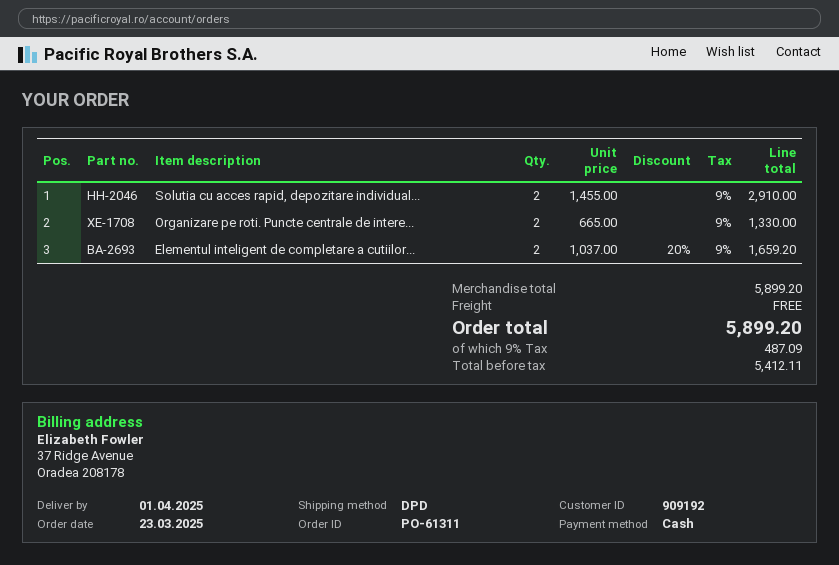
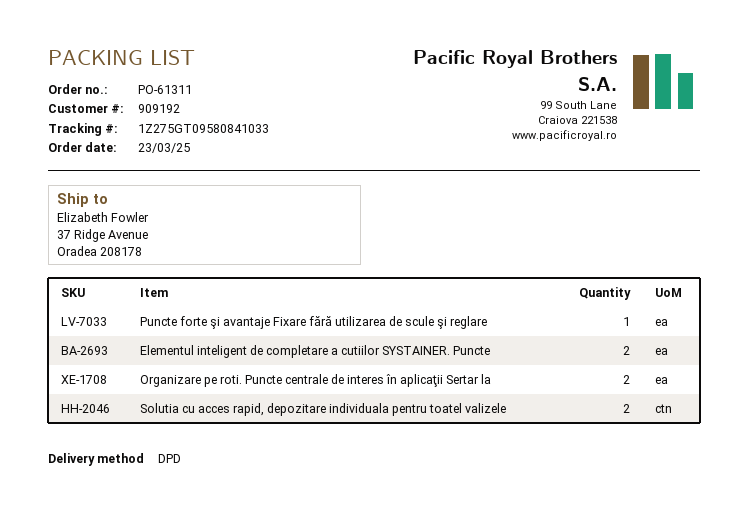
Puncte forte şi avantaje Fixare fără utilizarea de scule şi reglare: none -> 1

